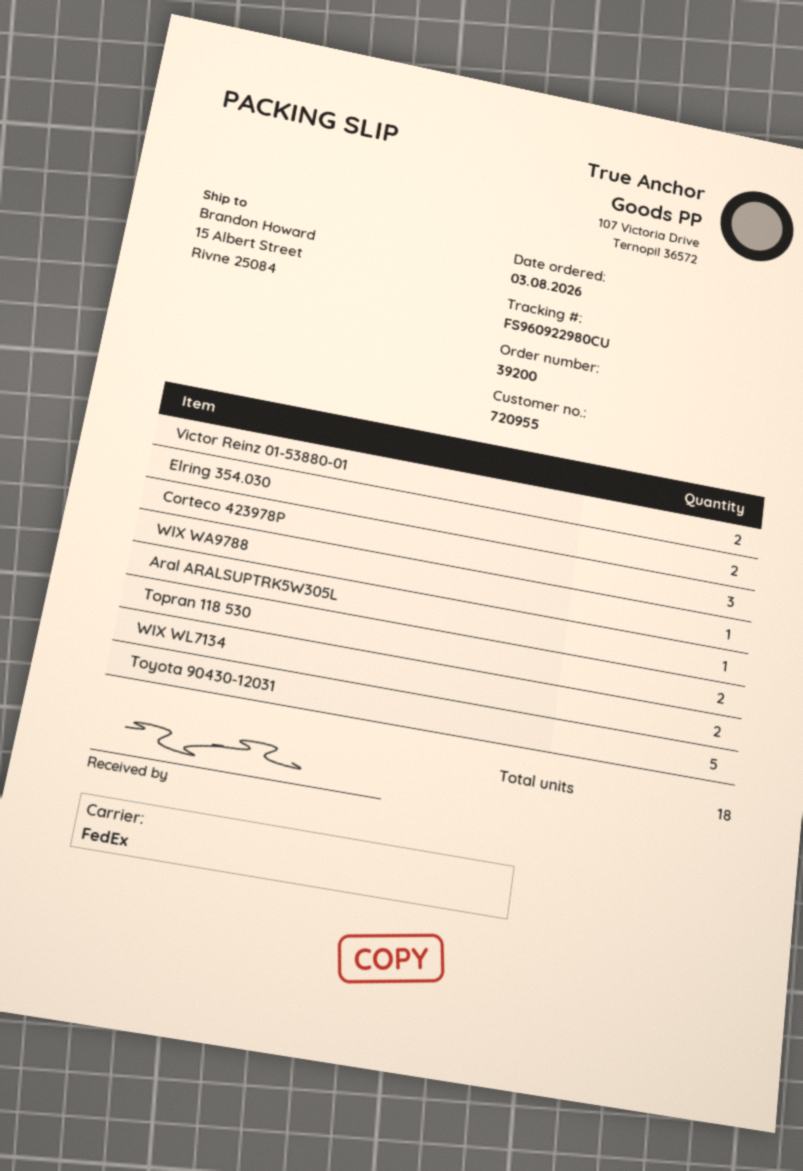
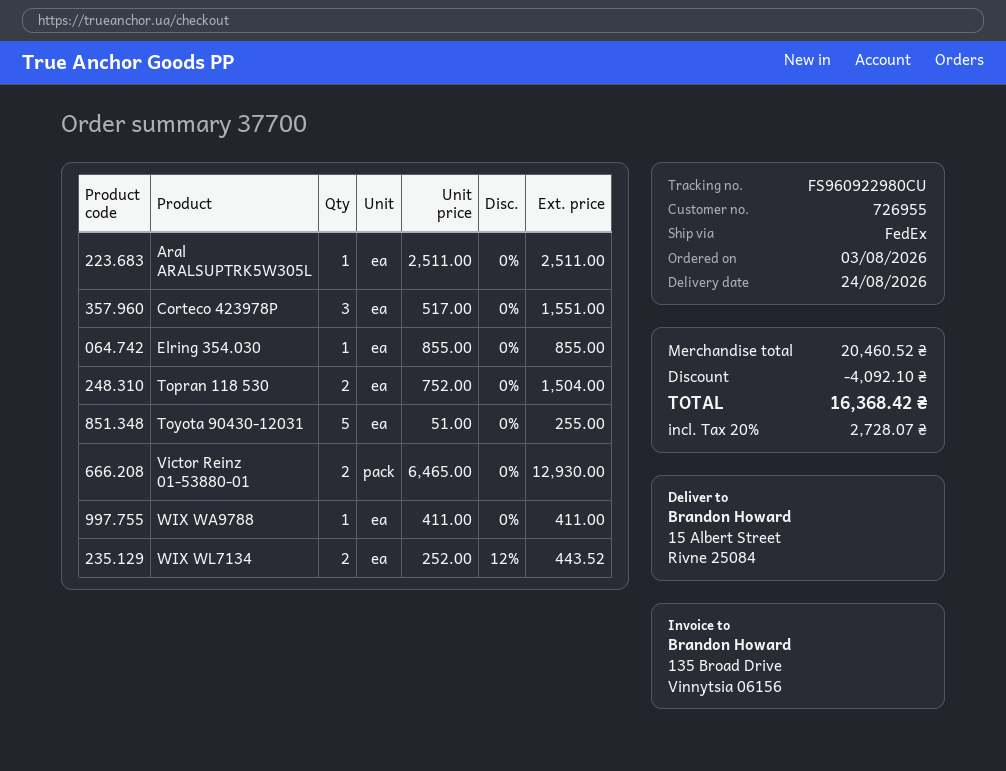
order number: 39200 -> 37700
customer number: 720955 -> 726955
Elring 354.030: 2 -> 1

